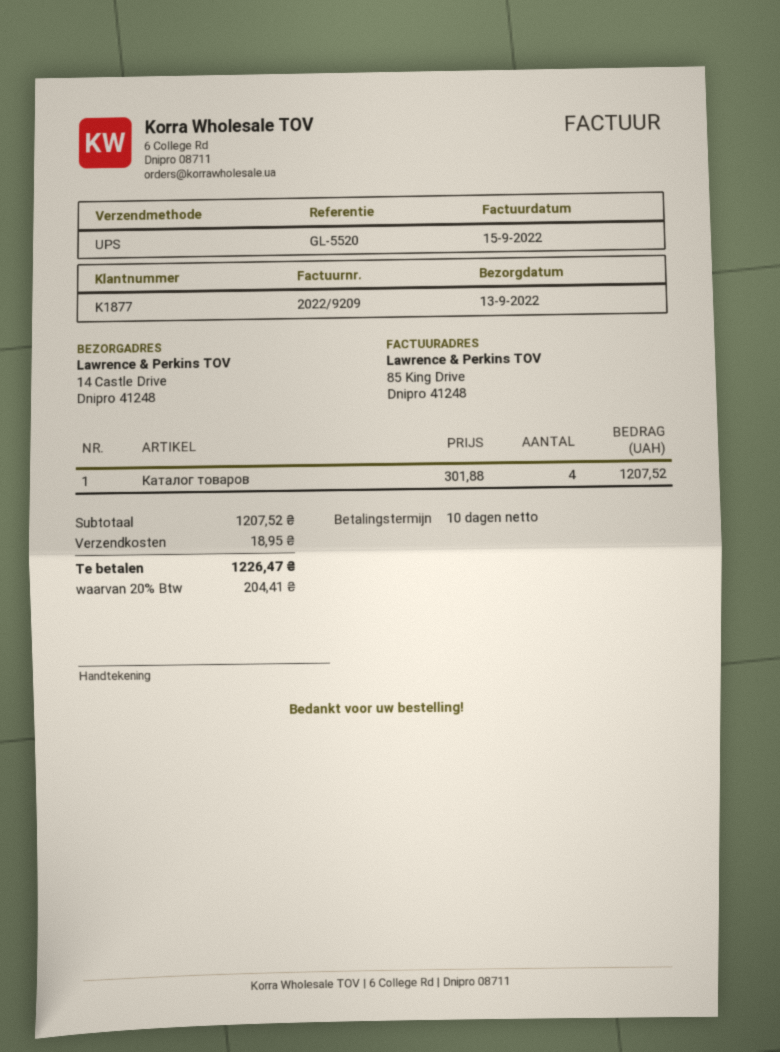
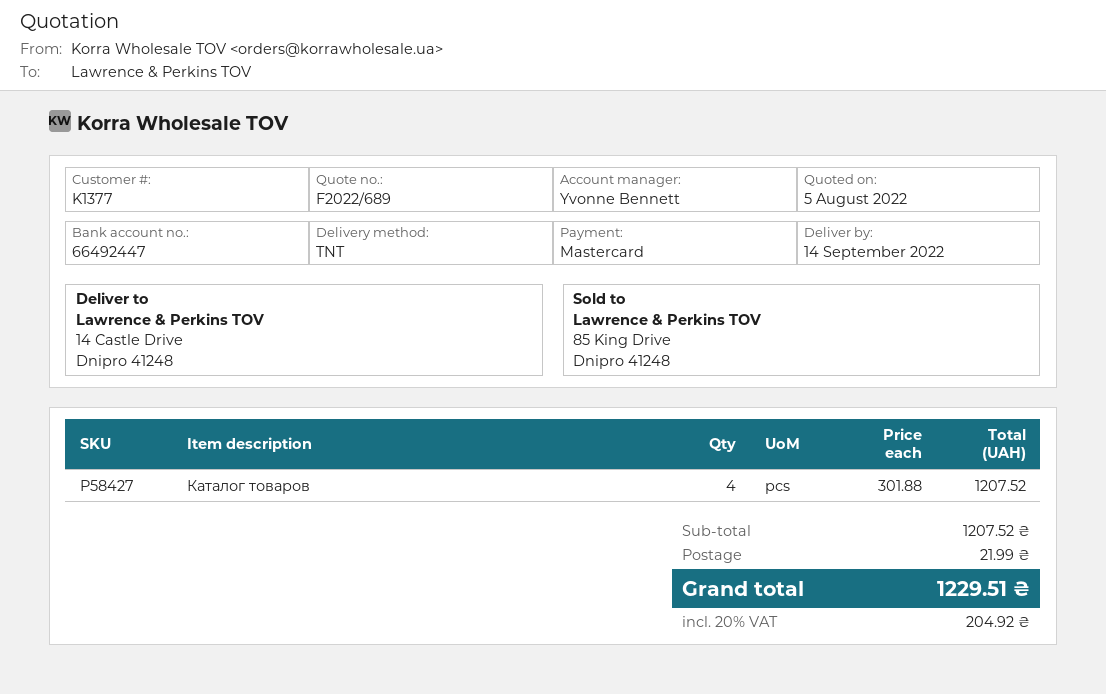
delivery date: 2022-09-13 -> 2022-09-14
customer number: K1877 -> K1377
shipping method: UPS -> TNT
shipping: 18.95 -> 21.99
tax: 20% = 204.41 -> 20% = 204.92
total: 1226.47 -> 1229.51

